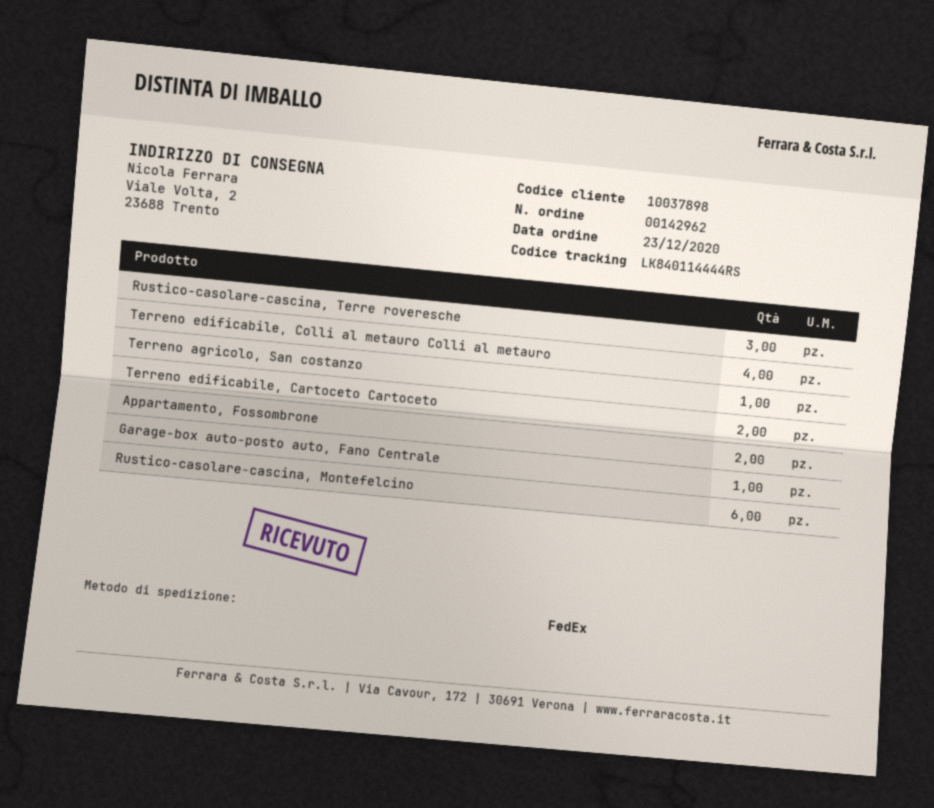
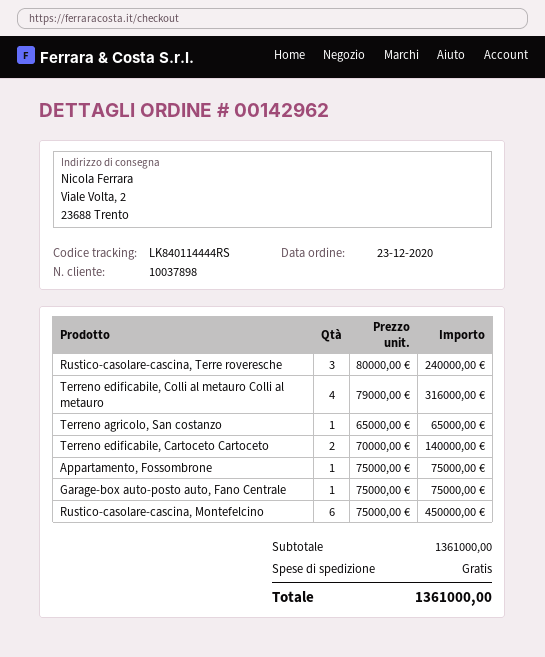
Appartamento, Fossombrone: 2 -> 1

